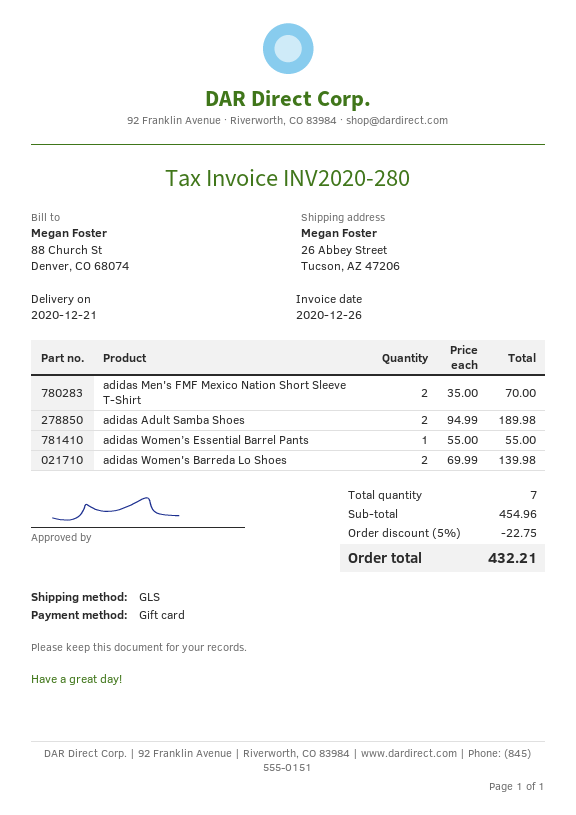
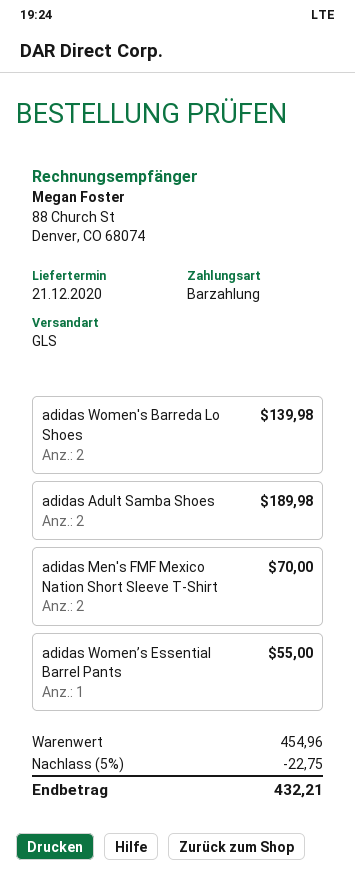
payment method: gift card -> cash

